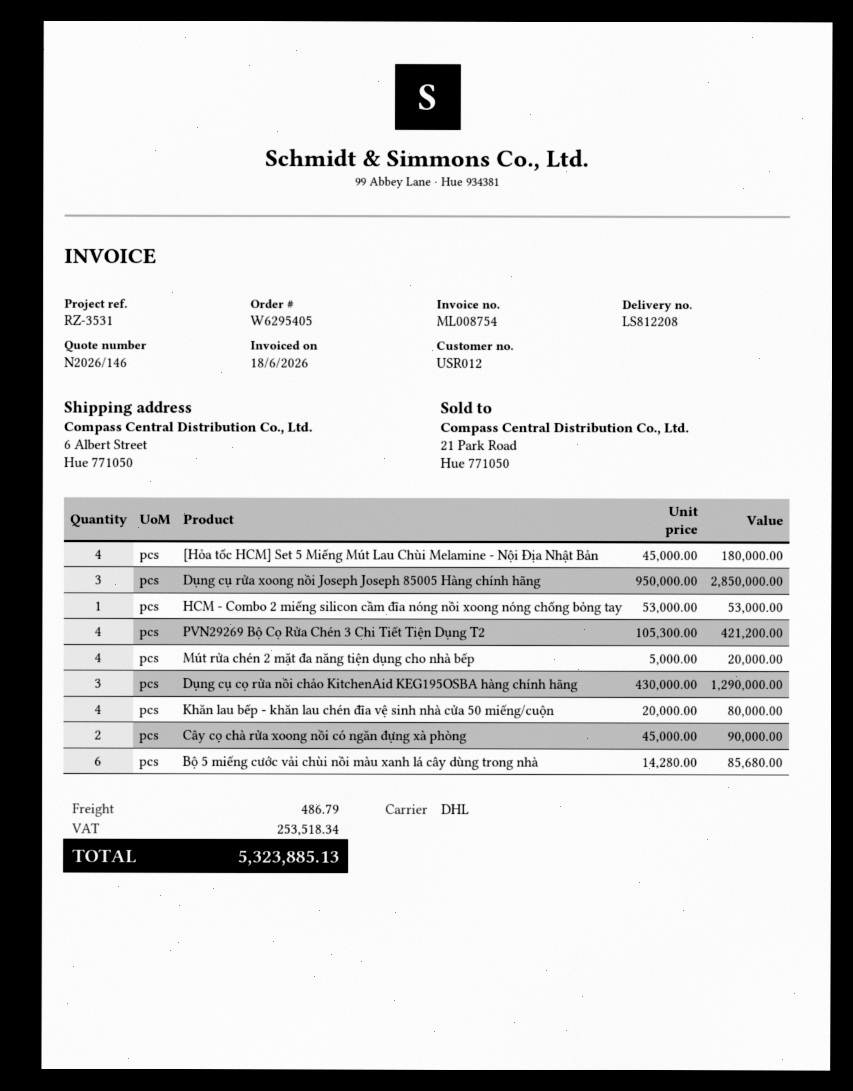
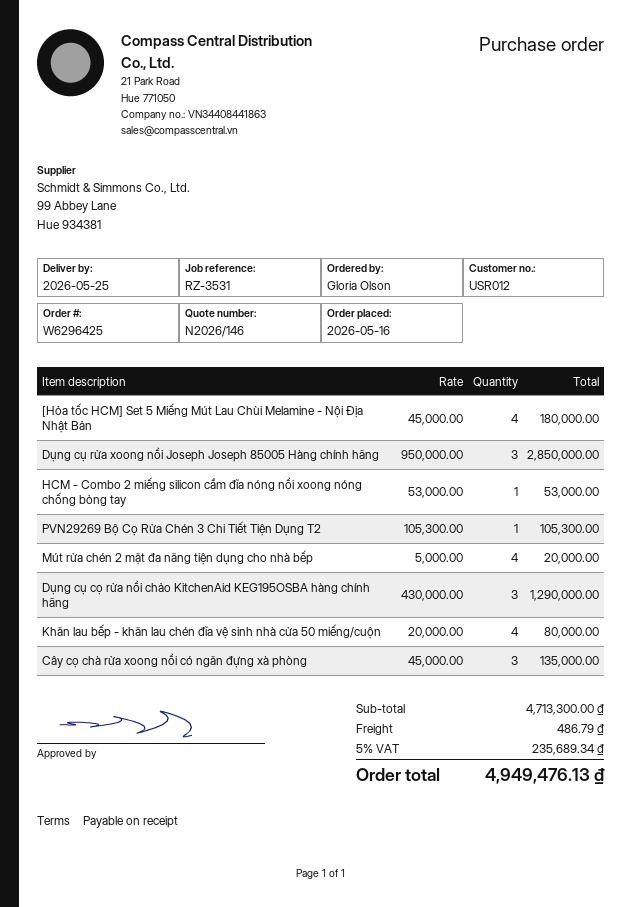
order number: W6295405 -> W6296425
PVN29269 Bộ Cọ Rửa Chén 3 Chi Tiết Tiện Dụng T2: 4 x 105300.00 = 421200.00 -> 1 x 105300.00 = 105300.00
Cây cọ chà rửa xoong nồi có ngăn đựng xà phòng: 2 x 45000.00 = 90000.00 -> 3 x 45000.00 = 135000.00
Bộ 5 miếng cước vải chùi nồi màu xanh lá cây dùng trong nhà: 6 x 14280.00 = 85680.00 -> none
tax: 253518.34 -> 235689.34
total: 5323885.13 -> 4949476.13

